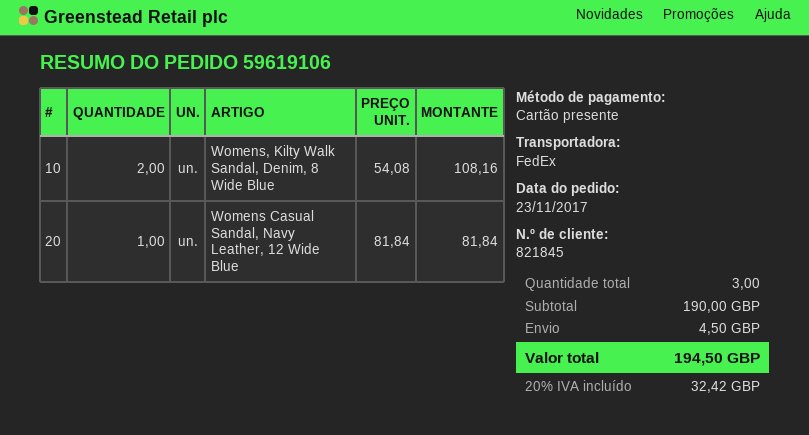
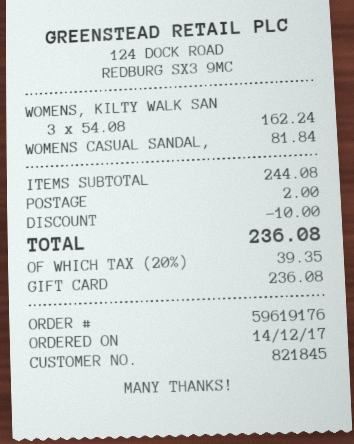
order number: 59619106 -> 59619176
order date: 2017-11-23 -> 2017-12-14
Womens, Kilty Walk Sandal, Denim, 8 Wide Blue: 2 x 54.08 = 108.16 -> 3 x 54.08 = 162.24
subtotal: 190.00 -> 244.08
discount: none -> 10.00
shipping: 4.50 -> 2.00
tax: 20% = 32.42 -> 20% = 39.35
total: 194.50 -> 236.08

